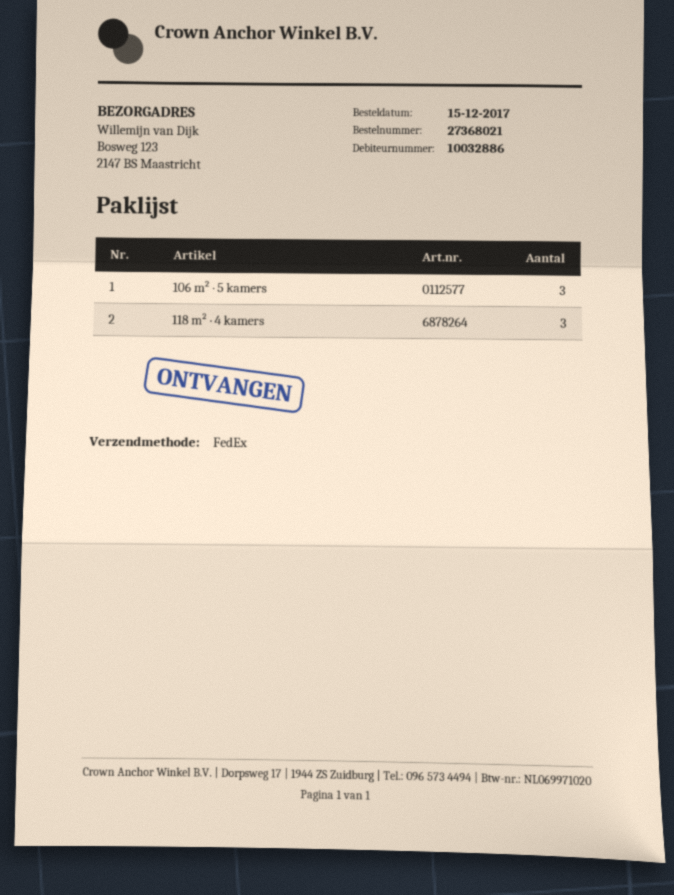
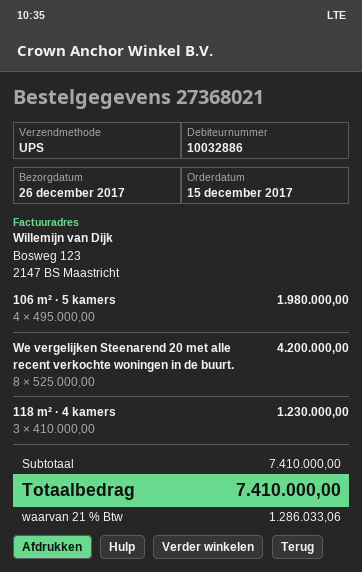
shipping method: FedEx -> UPS
106 m² · 5 kamers: 3 -> 4
We vergelijken Steenarend 20 met alle recent verkochte woningen in de buurt.: none -> 8

